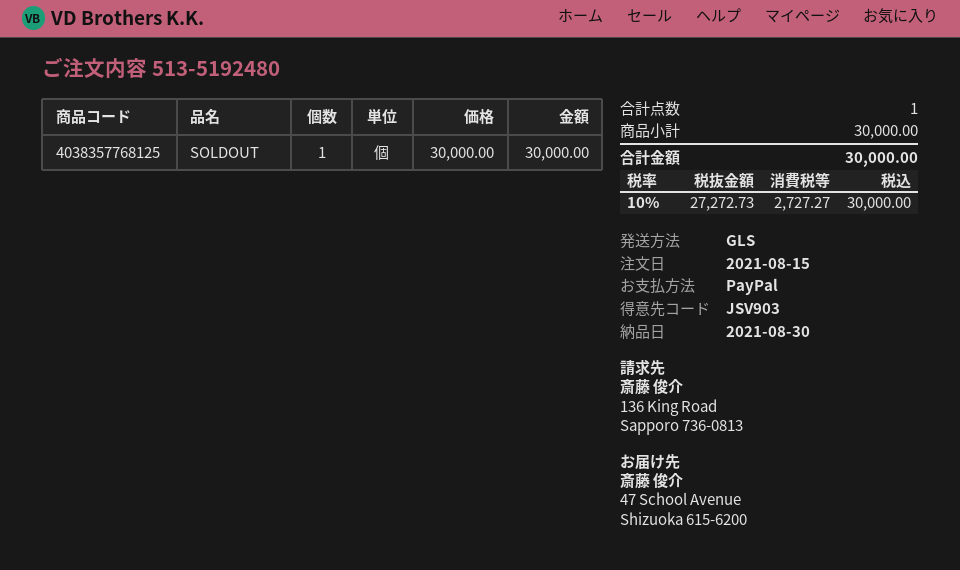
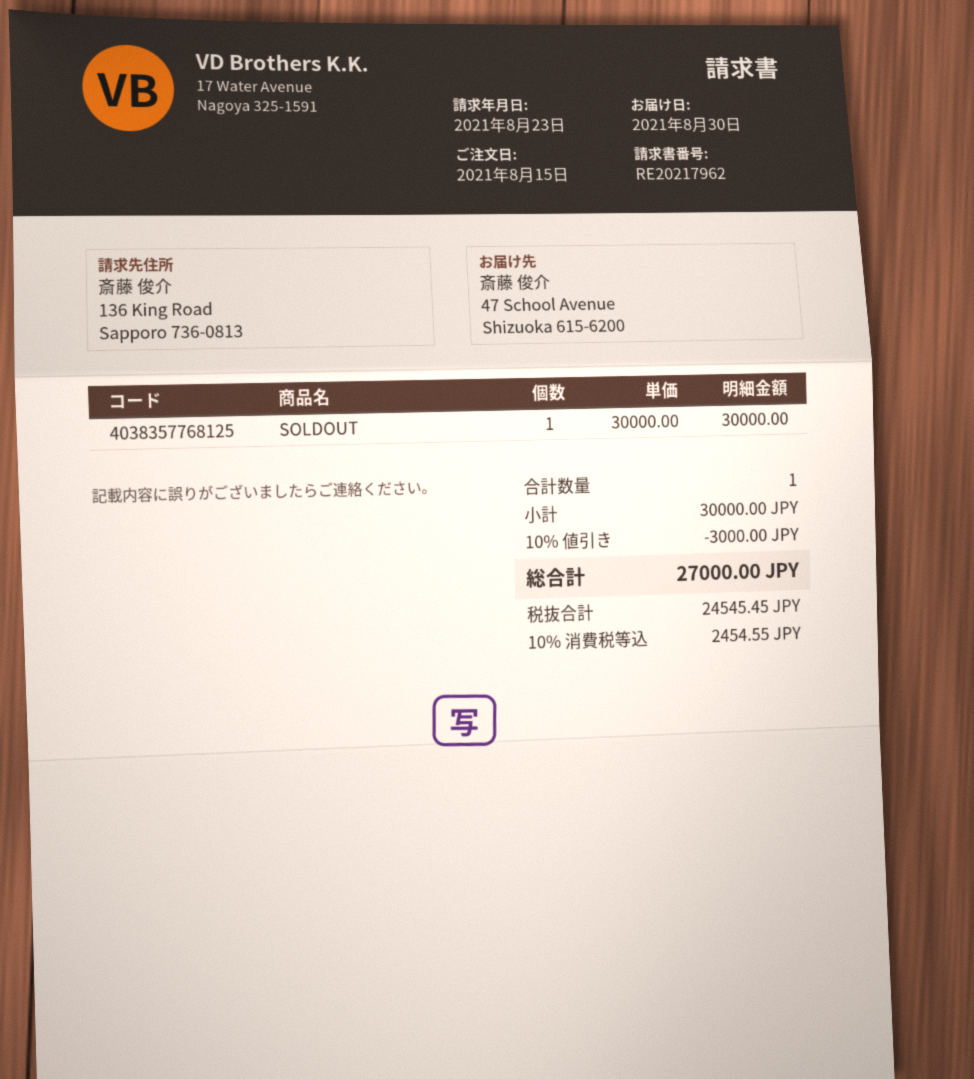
discount: none -> 10% = 3000.00
net: 27272.73 -> 24545.45
tax: 10% = 2727.27 -> 10% = 2454.55
total: 30000.00 -> 27000.00

